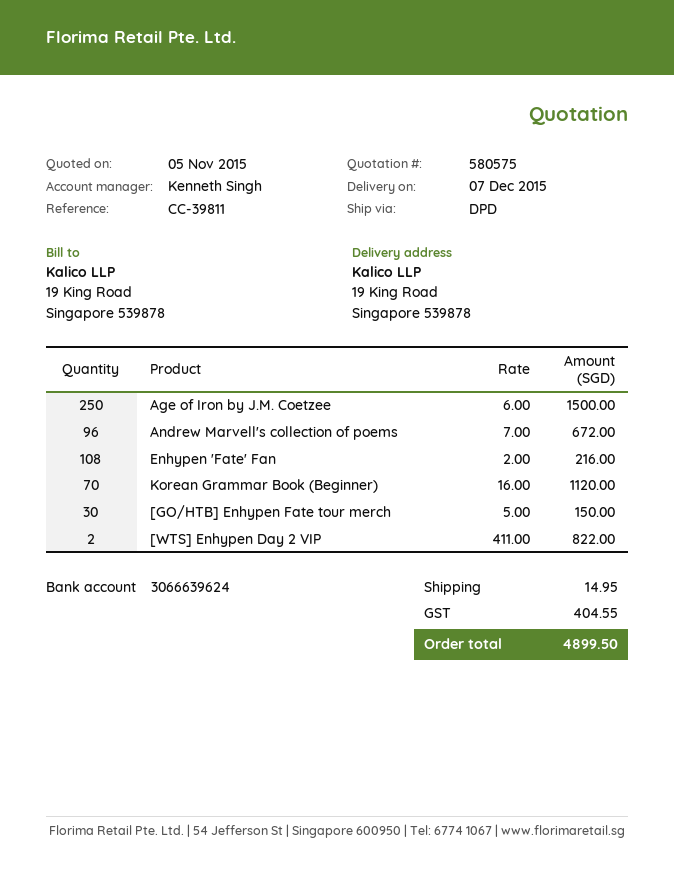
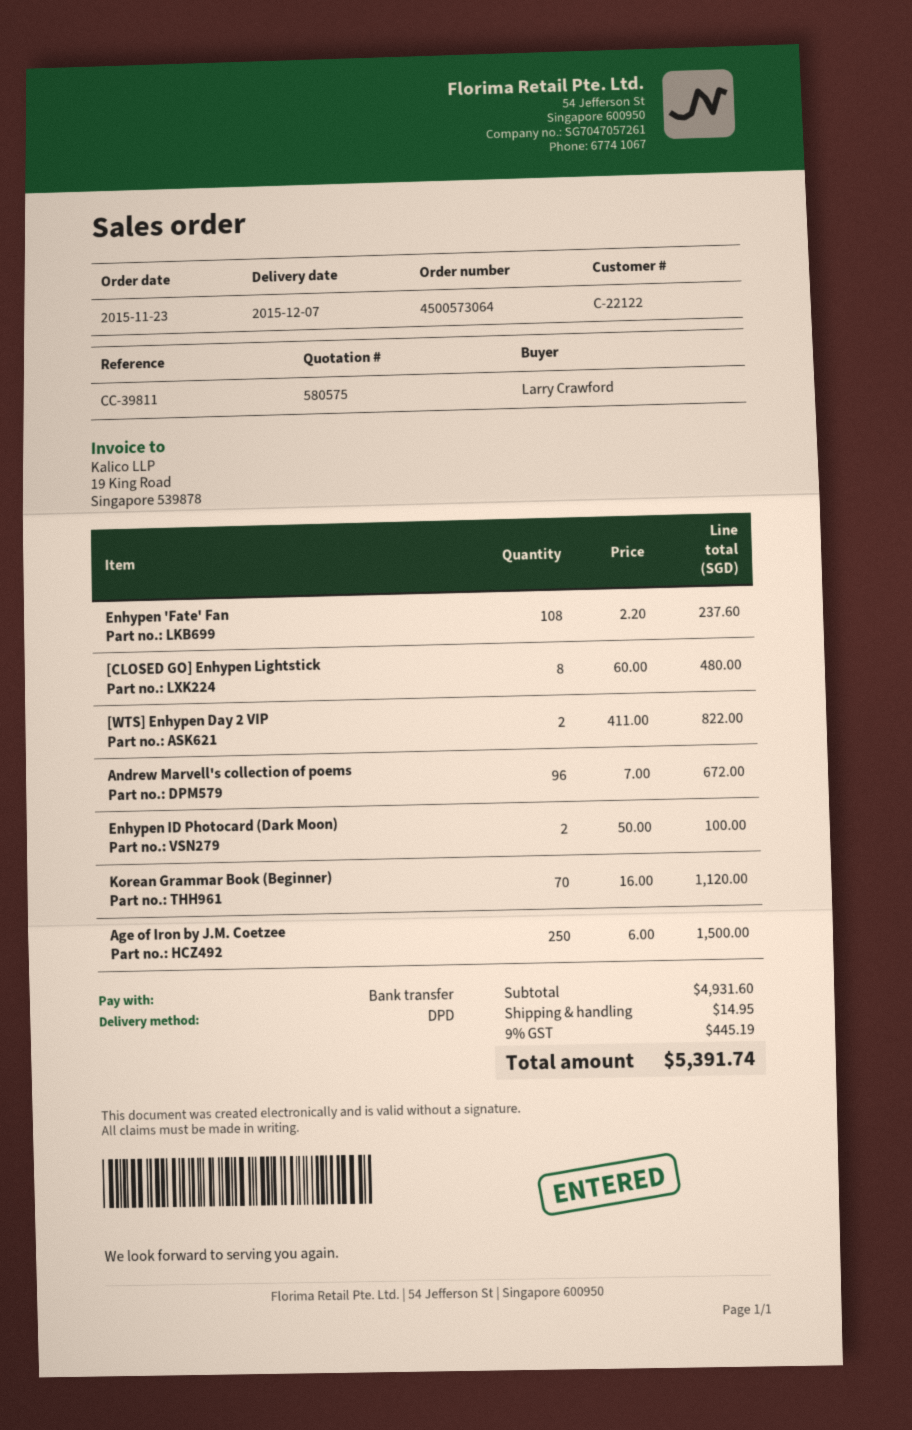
Enhypen 'Fate' Fan: 108 x 2.00 = 216.00 -> 108 x 2.20 = 237.60
[GO/HTB] Enhypen Fate tour merch: 30 x 5.00 = 150.00 -> none
[CLOSED GO] Enhypen Lightstick: none -> 8 x 60.00 = 480.00
Enhypen ID Photocard (Dark Moon): none -> 2 x 50.00 = 100.00
tax: 404.55 -> 445.19
total: 4899.50 -> 5391.74

